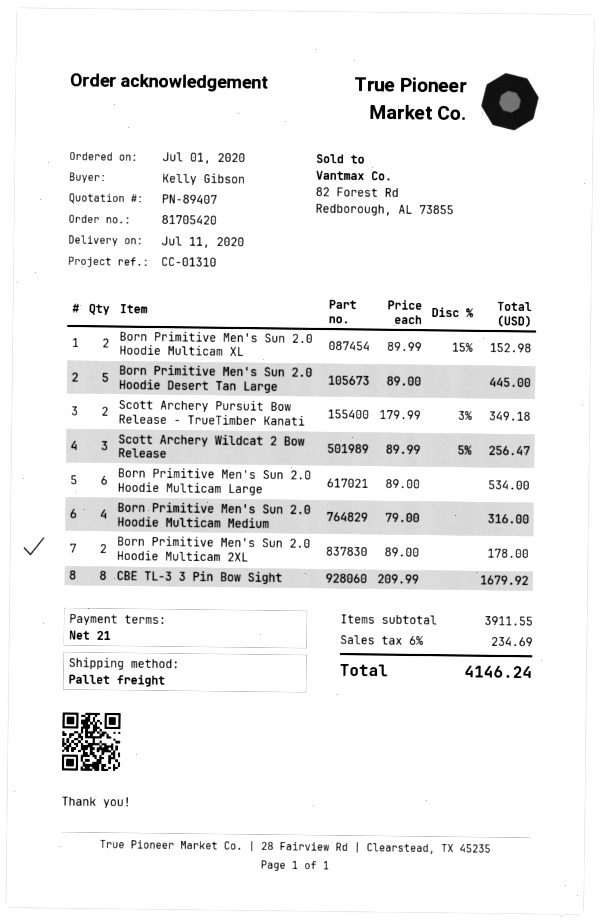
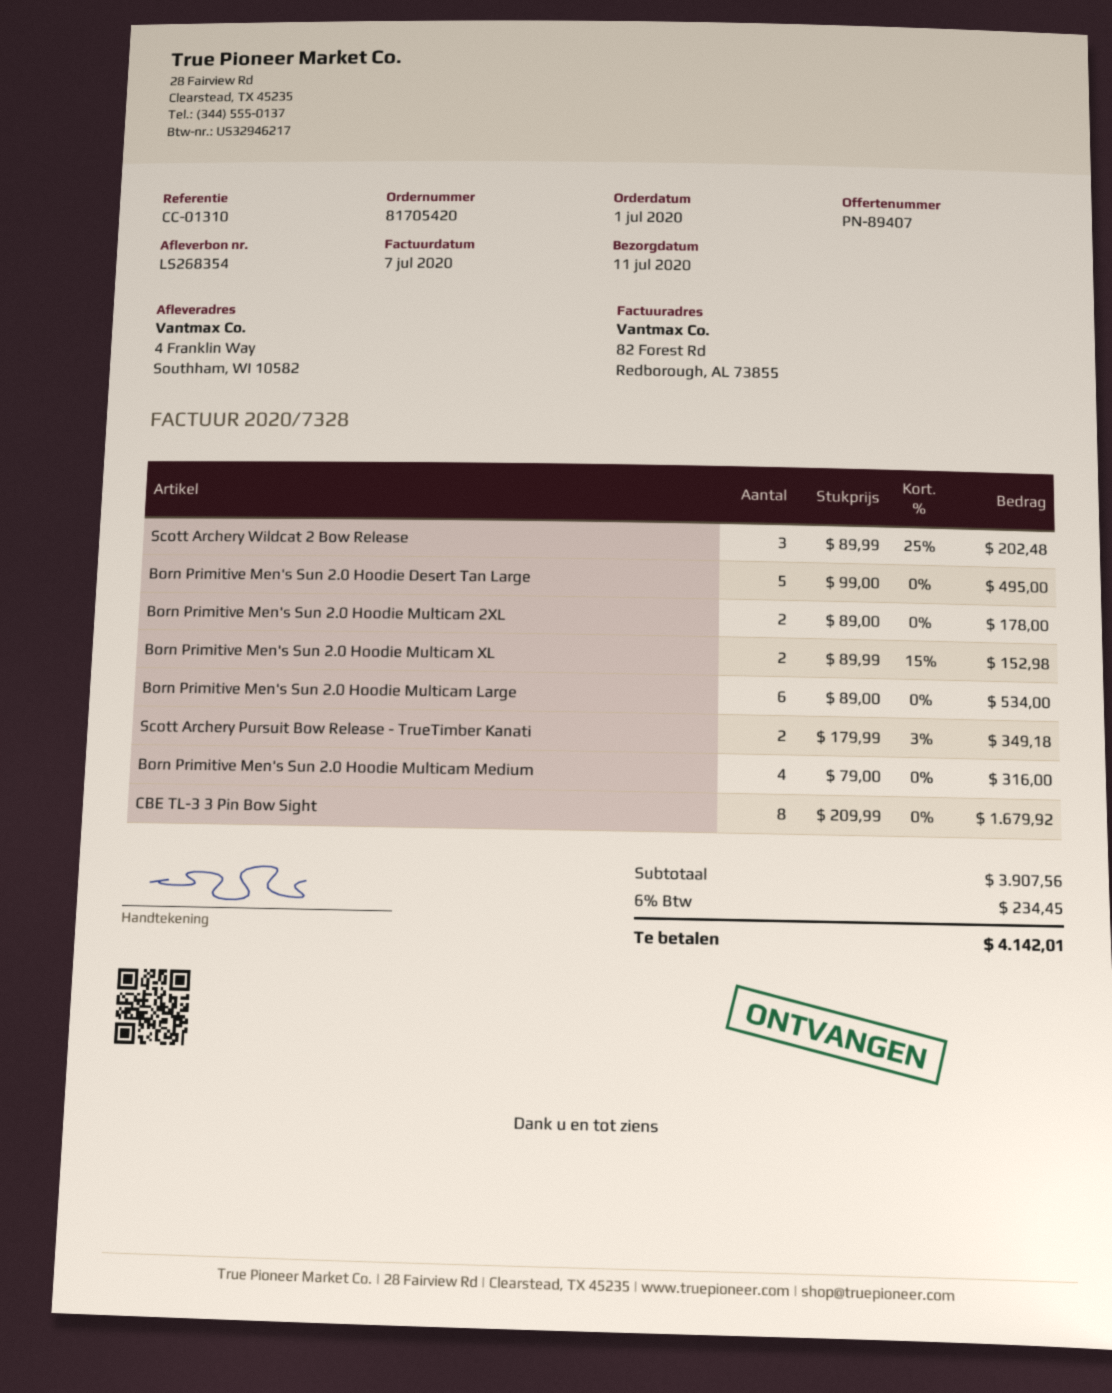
Born Primitive Men's Sun 2.0 Hoodie Desert Tan Large: 5 x 89.00 = 445.00 -> 5 x 99.00 = 495.00
Scott Archery Wildcat 2 Bow Release: 3 x 89.99 - 5% = 256.47 -> 3 x 89.99 - 25% = 202.48
subtotal: 3911.55 -> 3907.56
tax: 6% = 234.69 -> 6% = 234.45
total: 4146.24 -> 4142.01

